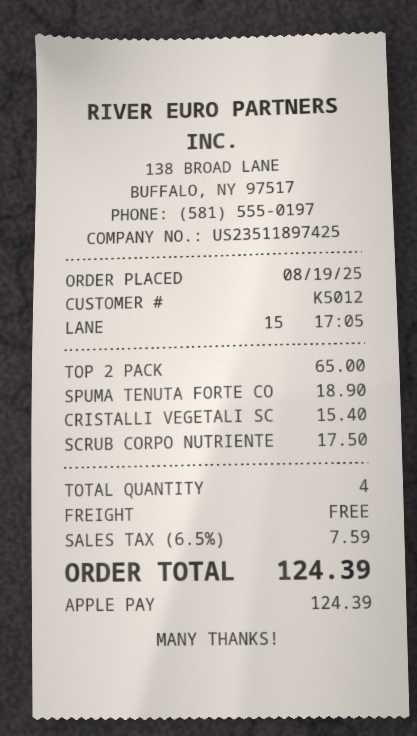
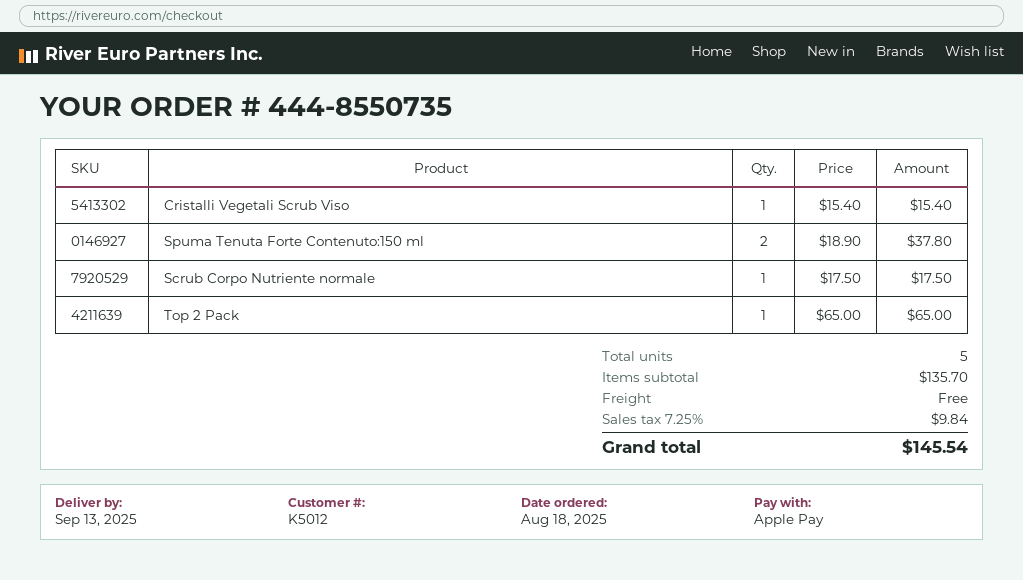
order date: 2025-08-19 -> 2025-08-18
SPUMA TENUTA FORTE CO: 1 x 18.90 = 18.90 -> 2 x 18.90 = 37.80
total quantity: 4 -> 5
tax: 6.5% = 7.59 -> 7.25% = 9.84
total: 124.39 -> 145.54

